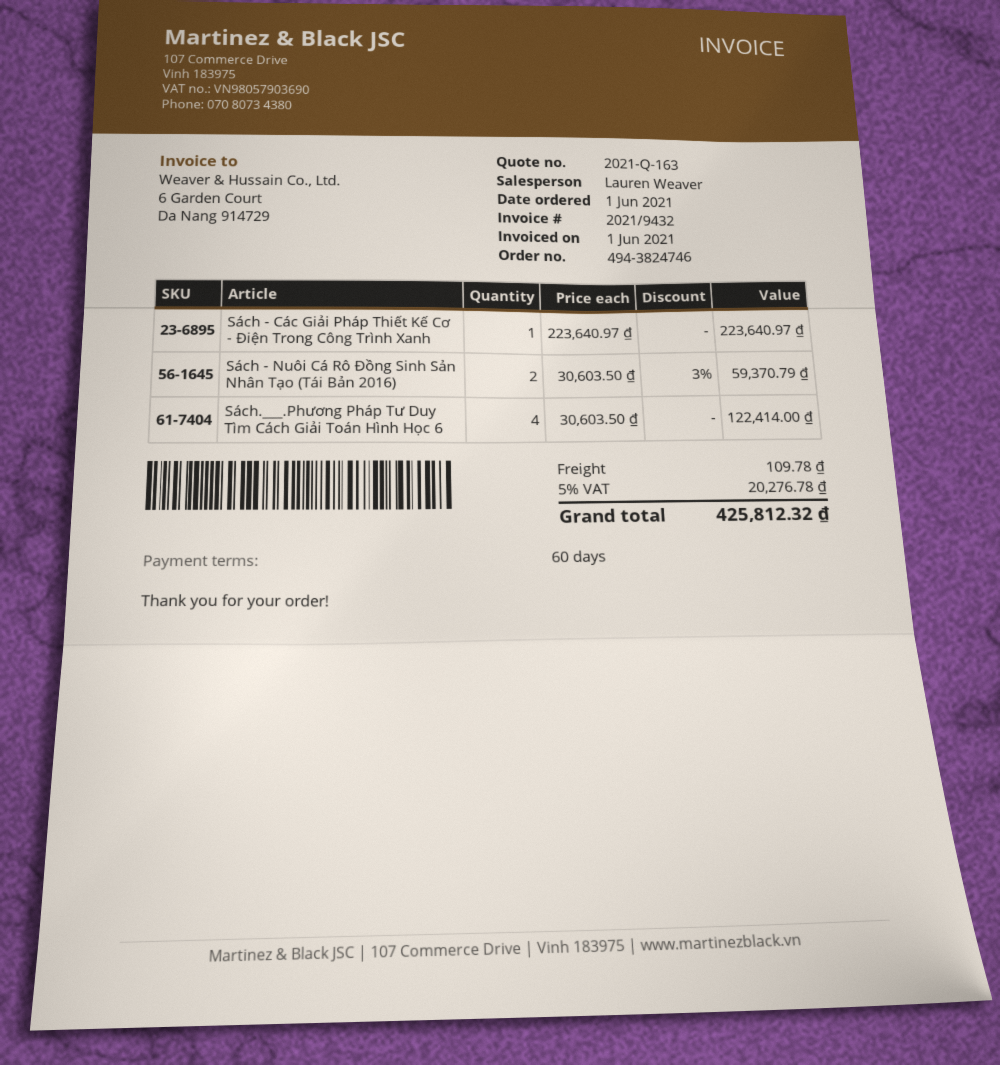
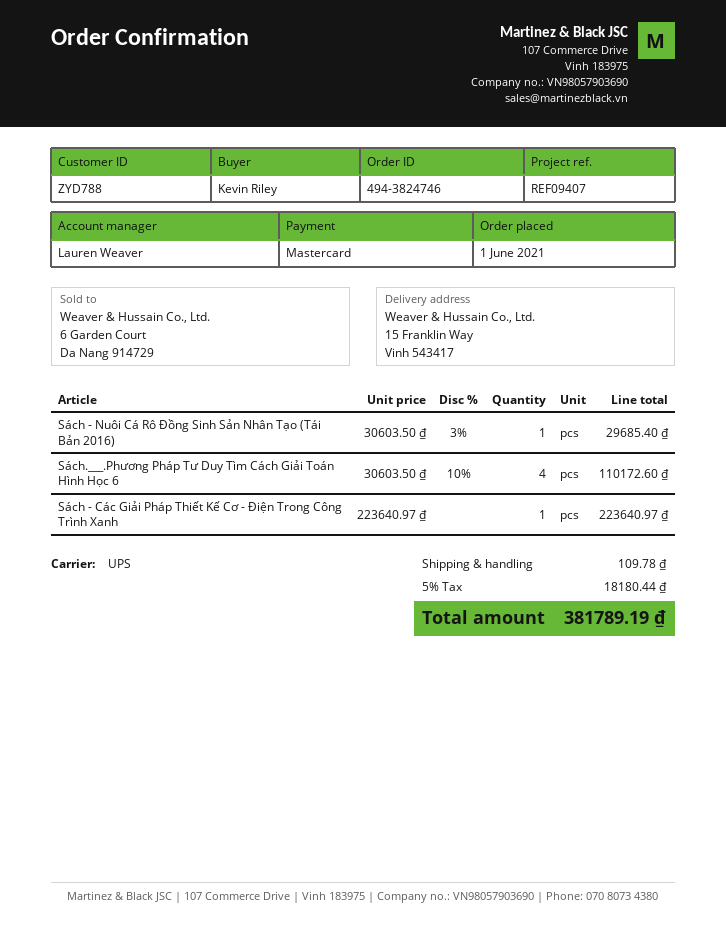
Sách - Nuôi Cá Rô Đồng Sinh Sản Nhân Tạo (Tái Bản 2016): 2 x 30603.50 - 3% = 59370.79 -> 1 x 30603.50 - 3% = 29685.40
Sách.___.Phương Pháp Tư Duy Tìm Cách Giải Toán Hình Học 6: 4 x 30603.50 = 122414.00 -> 4 x 30603.50 - 10% = 110172.60
tax: 5% = 20276.78 -> 5% = 18180.44
total: 425812.32 -> 381789.19

